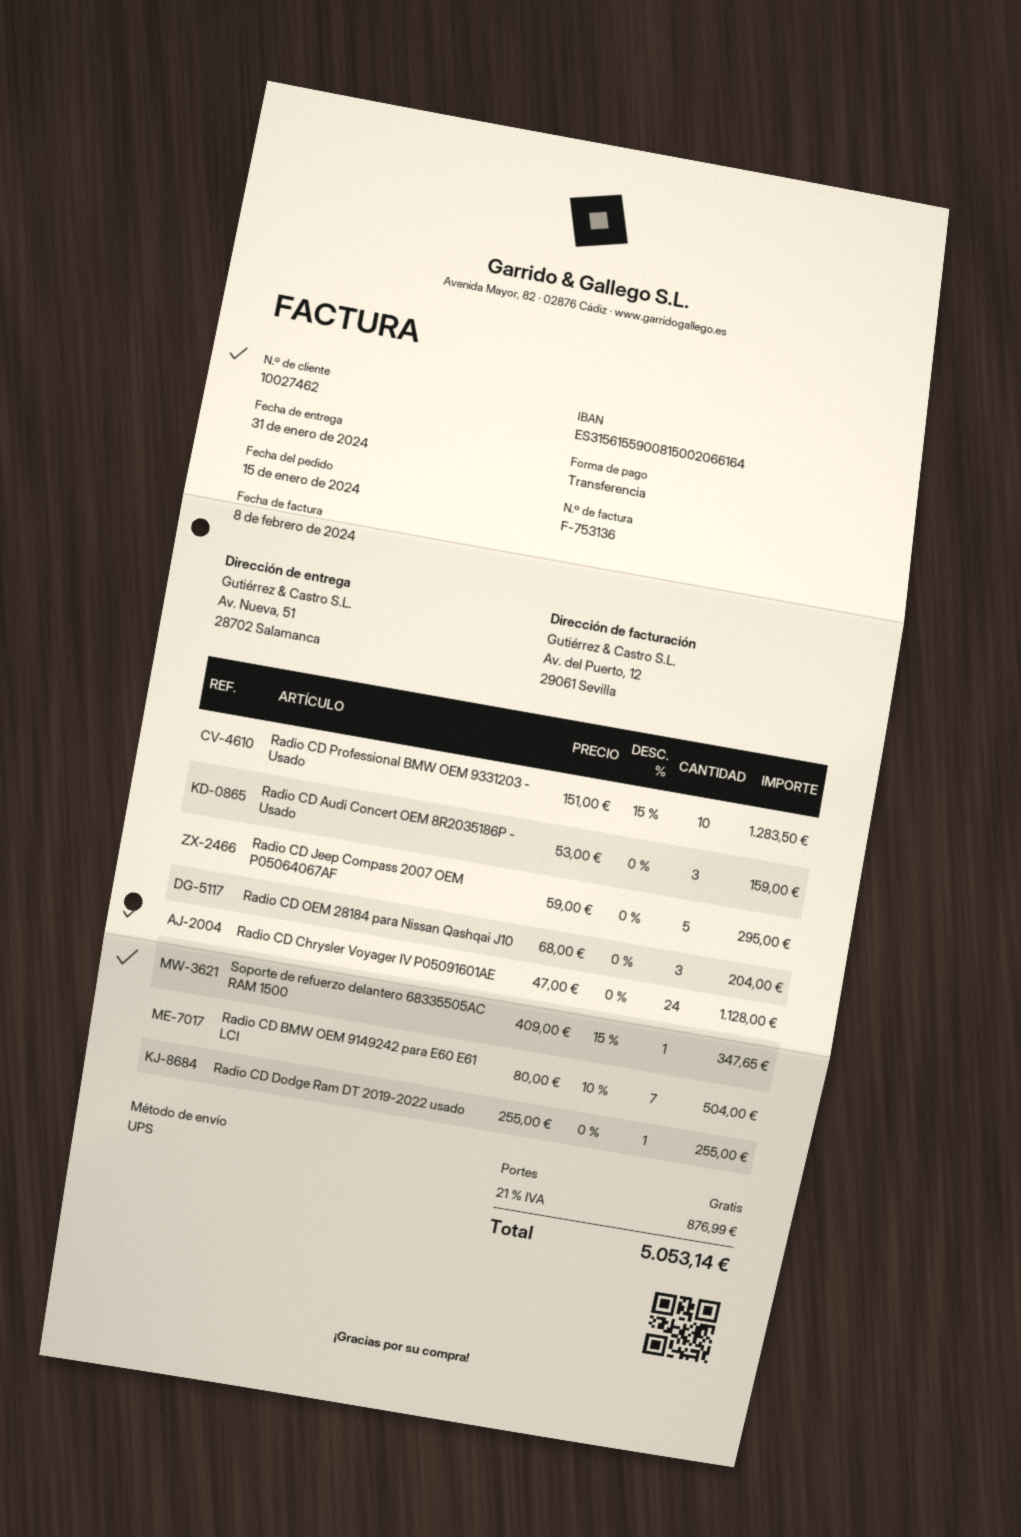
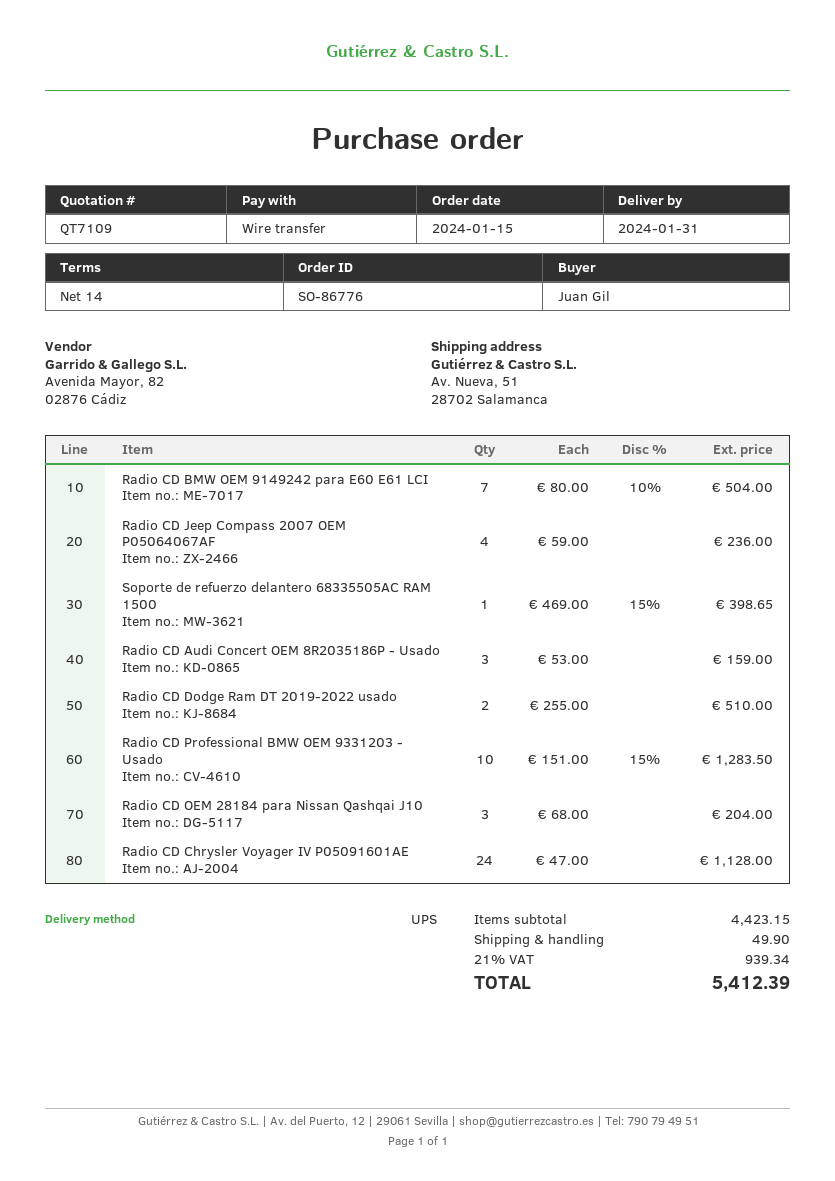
Radio CD Jeep Compass 2007 OEM P05064067AF: 5 x 59.00 = 295.00 -> 4 x 59.00 = 236.00
Soporte de refuerzo delantero 68335505AC RAM 1500: 1 x 409.00 - 15% = 347.65 -> 1 x 469.00 - 15% = 398.65
Radio CD Dodge Ram DT 2019-2022 usado: 1 x 255.00 = 255.00 -> 2 x 255.00 = 510.00
shipping: 0.00 -> 49.90
tax: 21% = 876.99 -> 21% = 939.34
total: 5053.14 -> 5412.39

